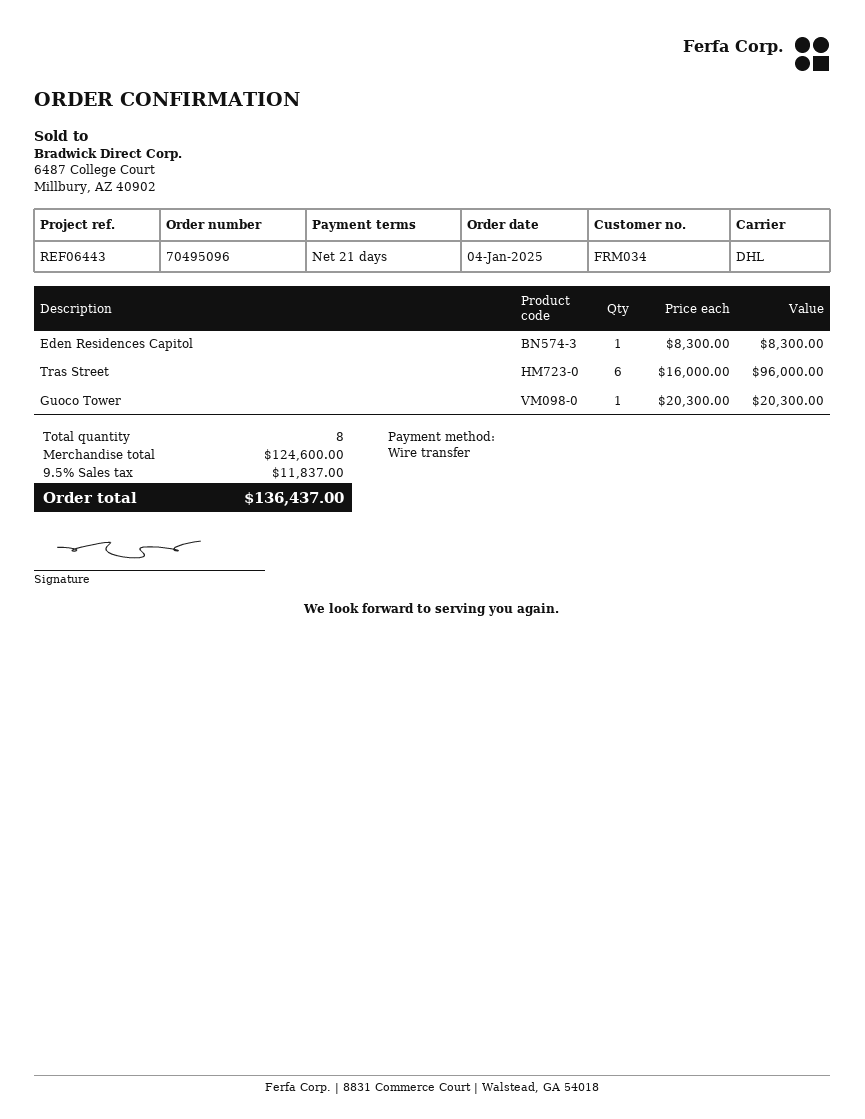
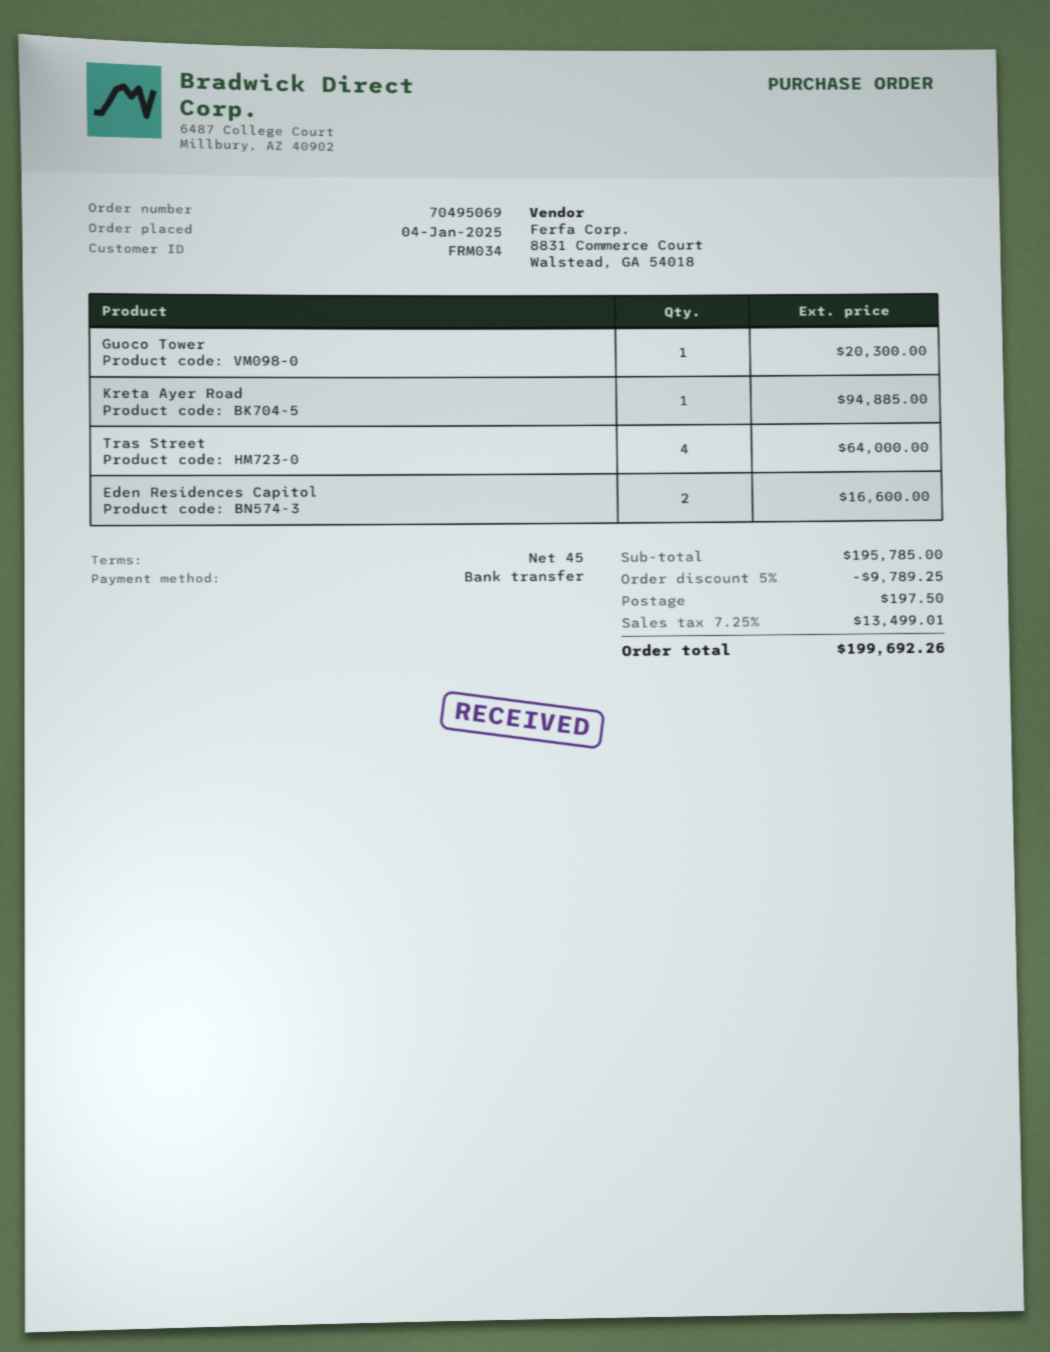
order number: 70495096 -> 70495069
payment terms: 21 days -> 45 days
Eden Residences Capitol: 1 for 8300.00 -> 2 for 16600.00
Tras Street: 6 for 96000.00 -> 4 for 64000.00
Kreta Ayer Road: none -> 1 for 94885.00
subtotal: 124600.00 -> 195785.00
discount: none -> 5% = 9789.25
shipping: none -> 197.50
tax: 9.5% = 11837.00 -> 7.25% = 13499.01
total: 136437.00 -> 199692.26

